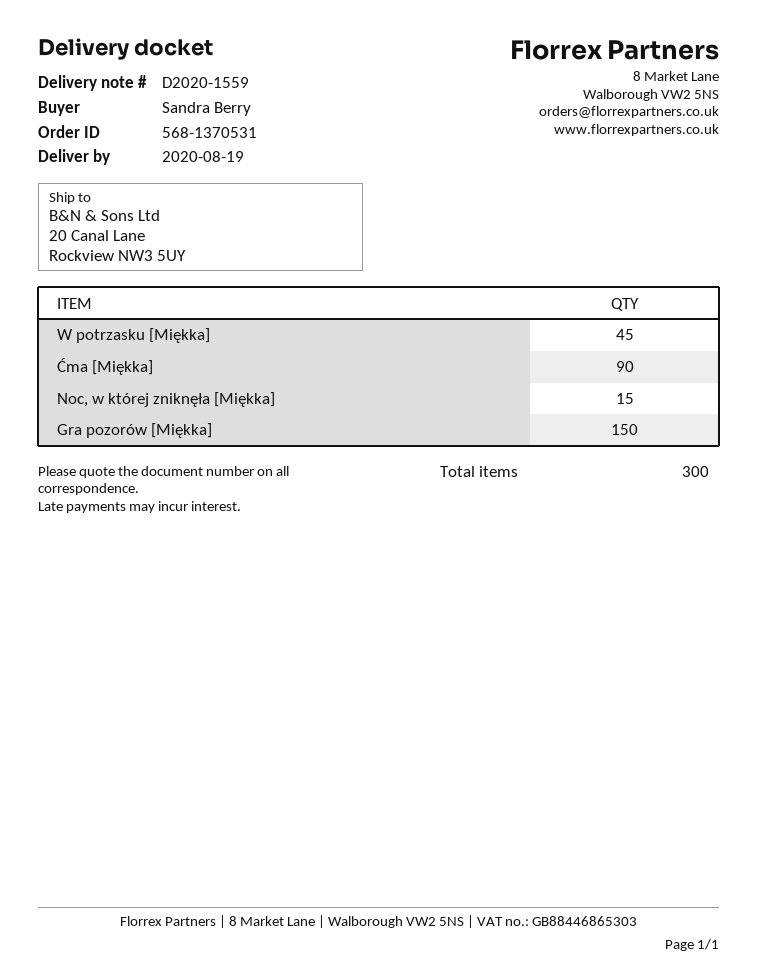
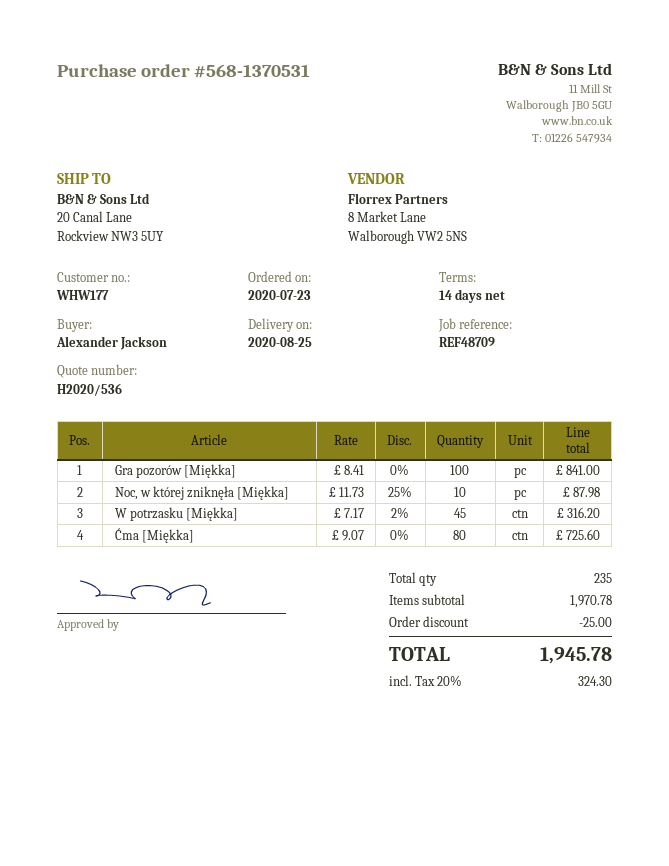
delivery date: 2020-08-19 -> 2020-08-25
ordered by: Sandra Berry -> Alexander Jackson
Ćma [Miękka]: 90 -> 80
Noc, w której zniknęła [Miękka]: 15 -> 10
Gra pozorów [Miękka]: 150 -> 100
total quantity: 300 -> 235

